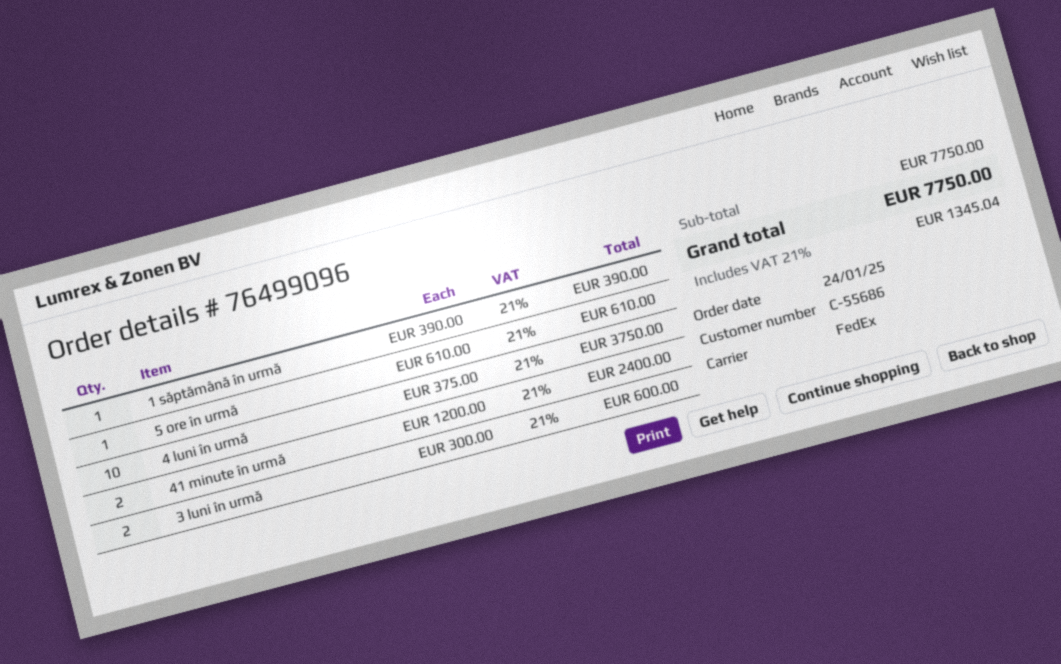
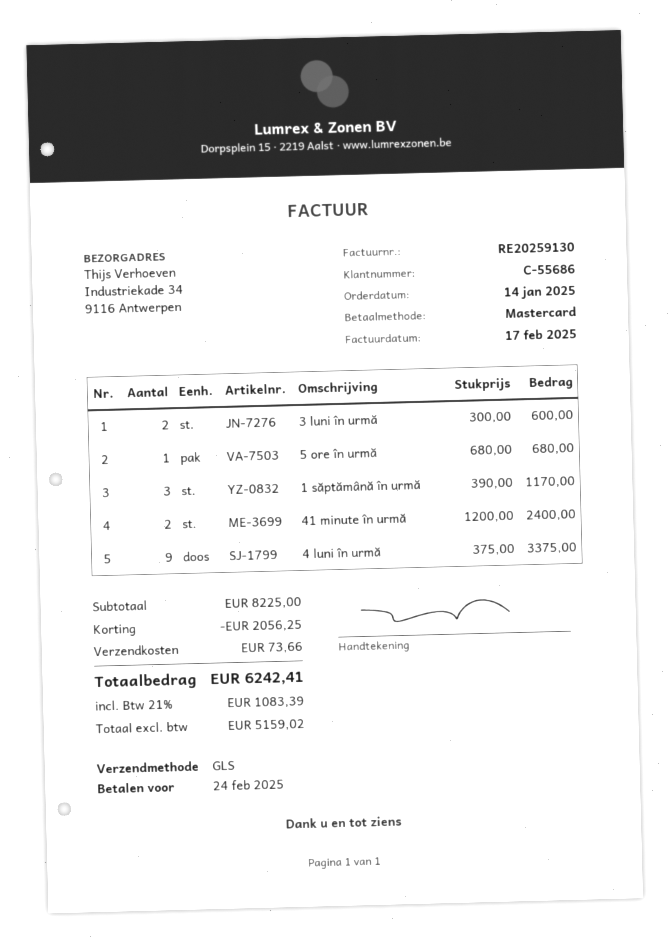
order date: 2025-01-24 -> 2025-01-14
shipping method: FedEx -> GLS
1 săptămână în urmă: 1 x 390.00 = 390.00 -> 3 x 390.00 = 1170.00
5 ore în urmă: 1 x 610.00 = 610.00 -> 1 x 680.00 = 680.00
4 luni în urmă: 10 x 375.00 = 3750.00 -> 9 x 375.00 = 3375.00
subtotal: 7750.00 -> 8225.00
discount: none -> 2056.25
shipping: none -> 73.66
tax: 21% = 1345.04 -> 21% = 1083.39
total: 7750.00 -> 6242.41

